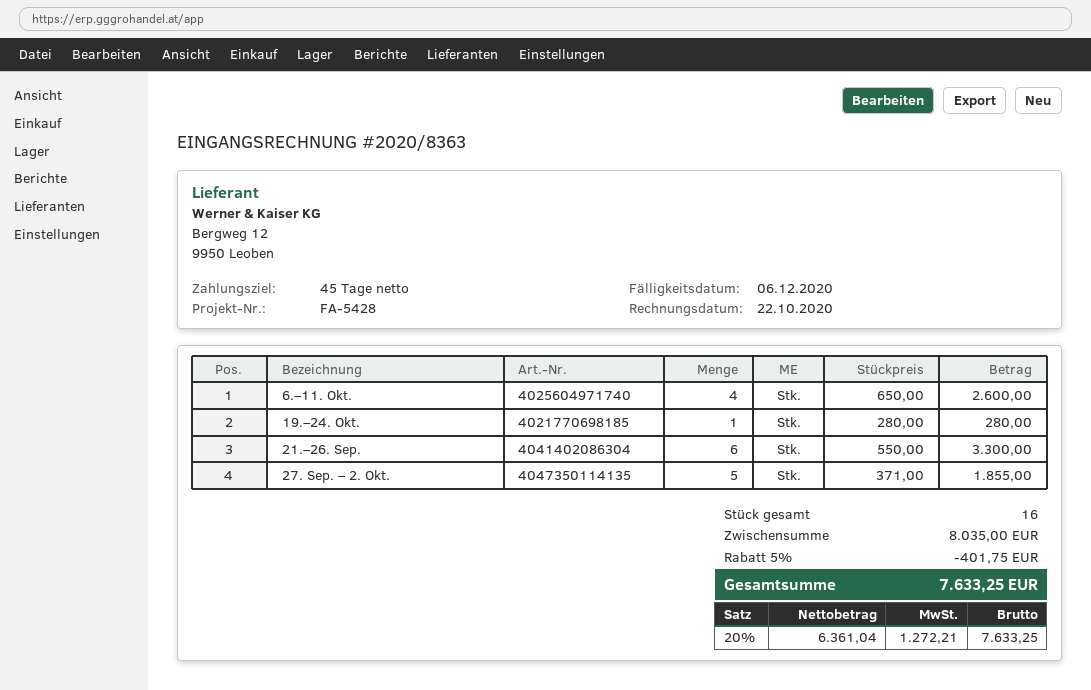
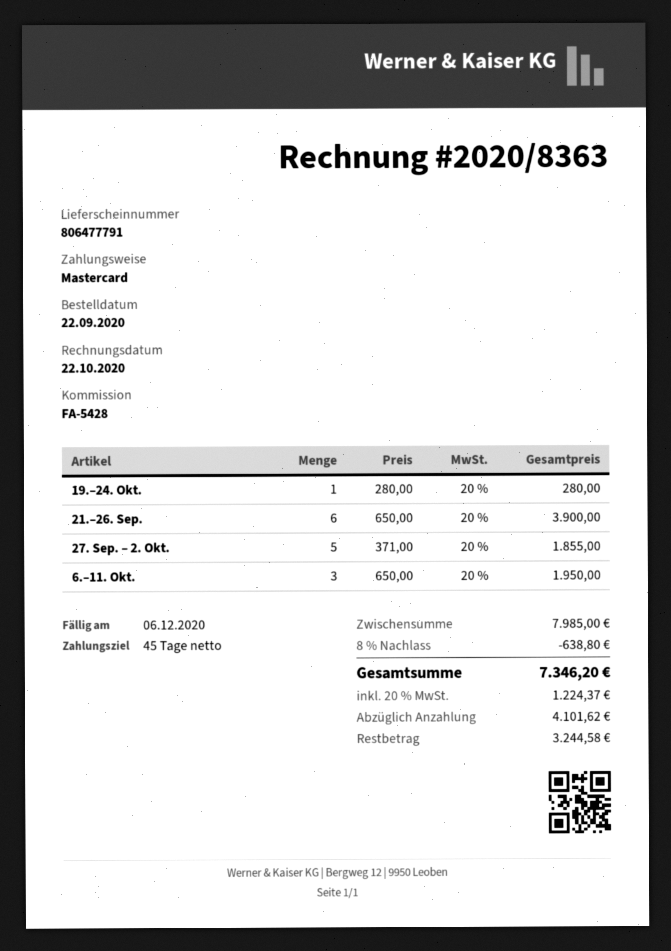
6.–11. Okt.: 4 x 650.00 = 2600.00 -> 3 x 650.00 = 1950.00
21.–26. Sep.: 6 x 550.00 = 3300.00 -> 6 x 650.00 = 3900.00
subtotal: 8035.00 -> 7985.00
discount: 5% = 401.75 -> 8% = 638.80
tax: 20% = 1272.21 -> 20% = 1224.37
total: 7633.25 -> 7346.20

